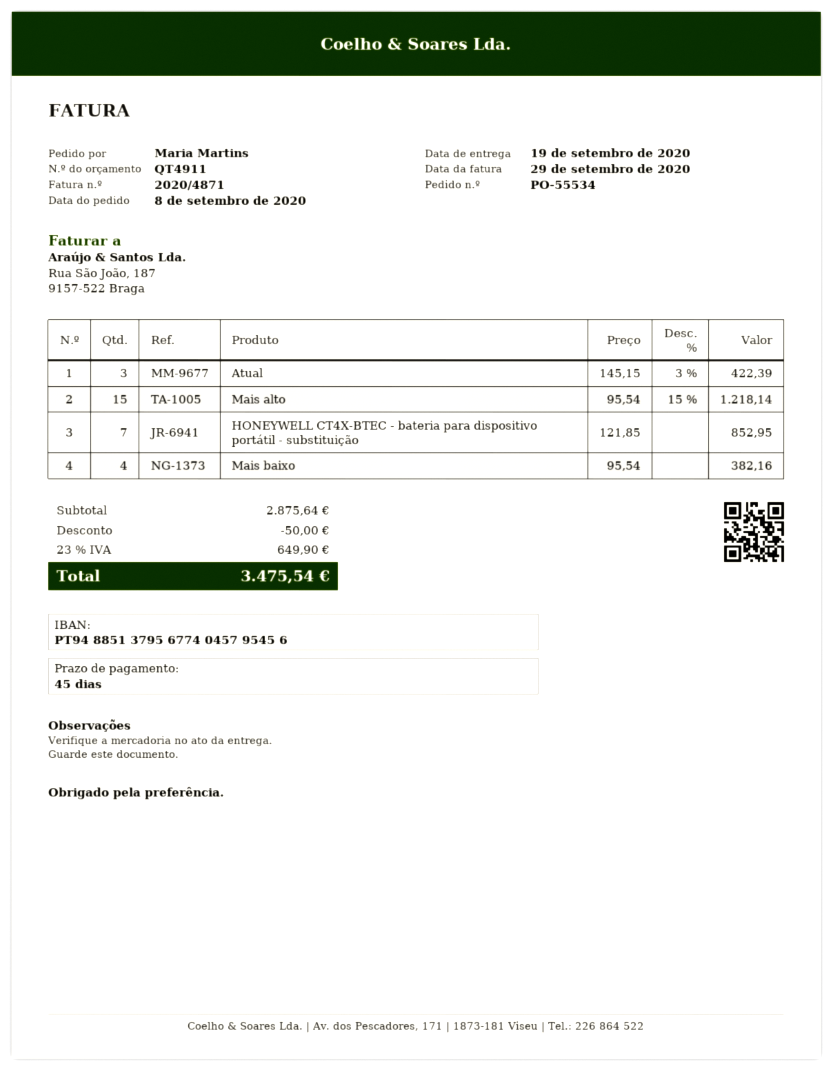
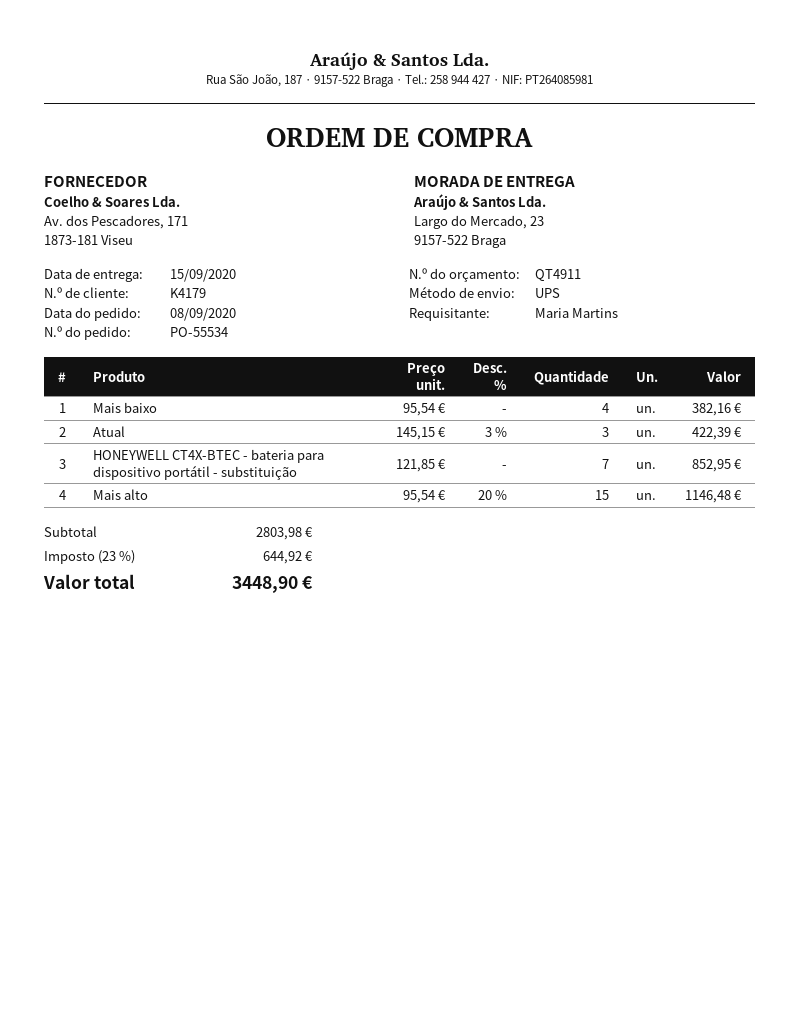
delivery date: 2020-09-19 -> 2020-09-15
Mais alto: 15 x 95.54 - 15% = 1218.14 -> 15 x 95.54 - 20% = 1146.48
subtotal: 2875.64 -> 2803.98
discount: 50.00 -> none
tax: 23% = 649.90 -> 23% = 644.92
total: 3475.54 -> 3448.90

